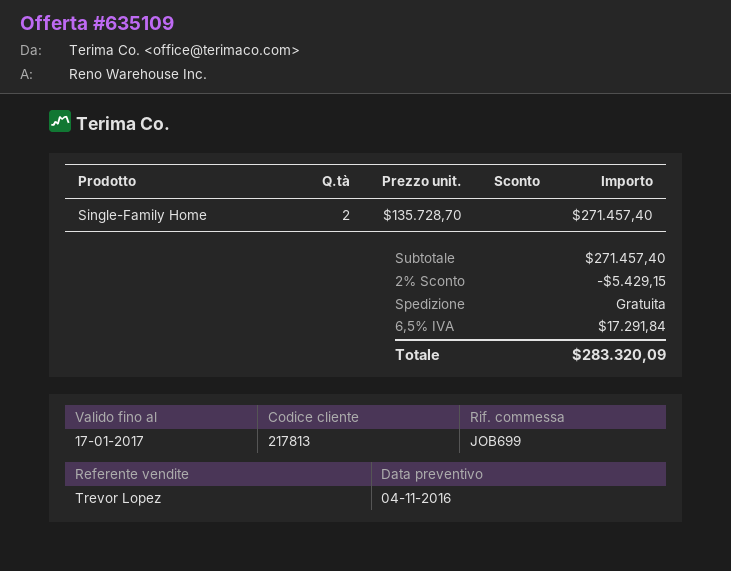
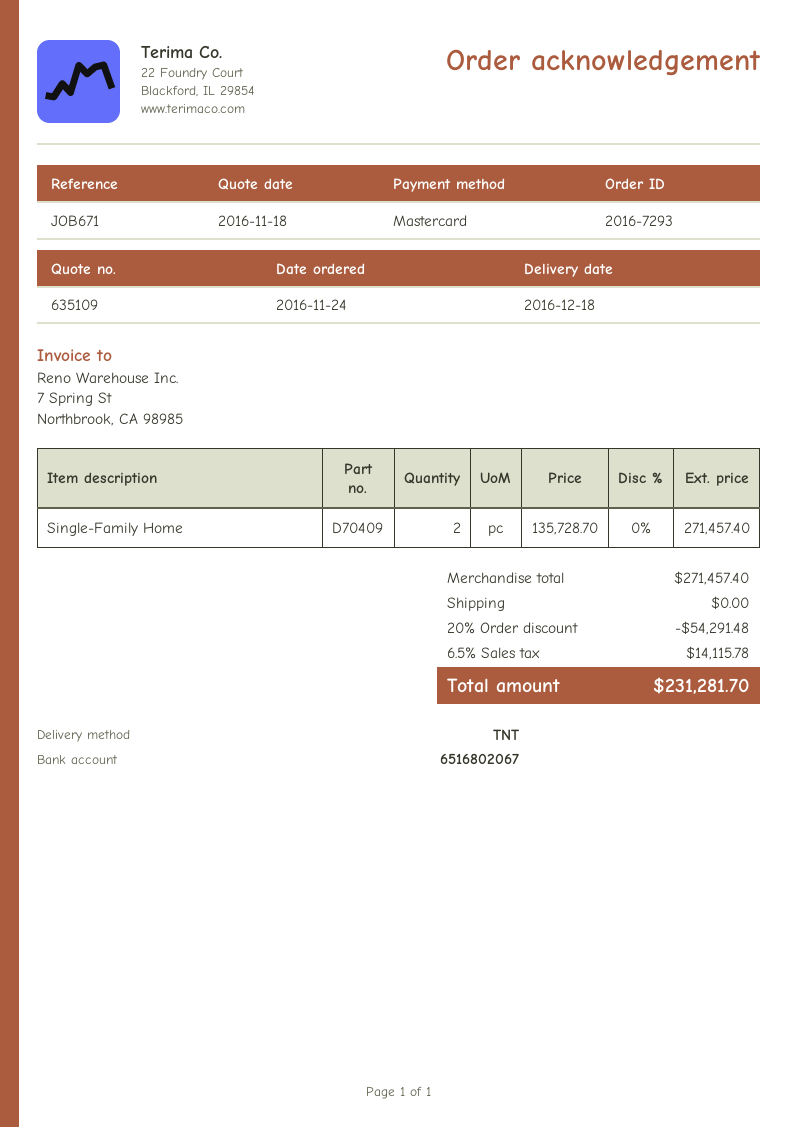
quote date: 2016-11-04 -> 2016-11-18
reference: JOB699 -> JOB671
discount: 2% = 5429.15 -> 20% = 54291.48
tax: 6.5% = 17291.84 -> 6.5% = 14115.78
total: 283320.09 -> 231281.70

